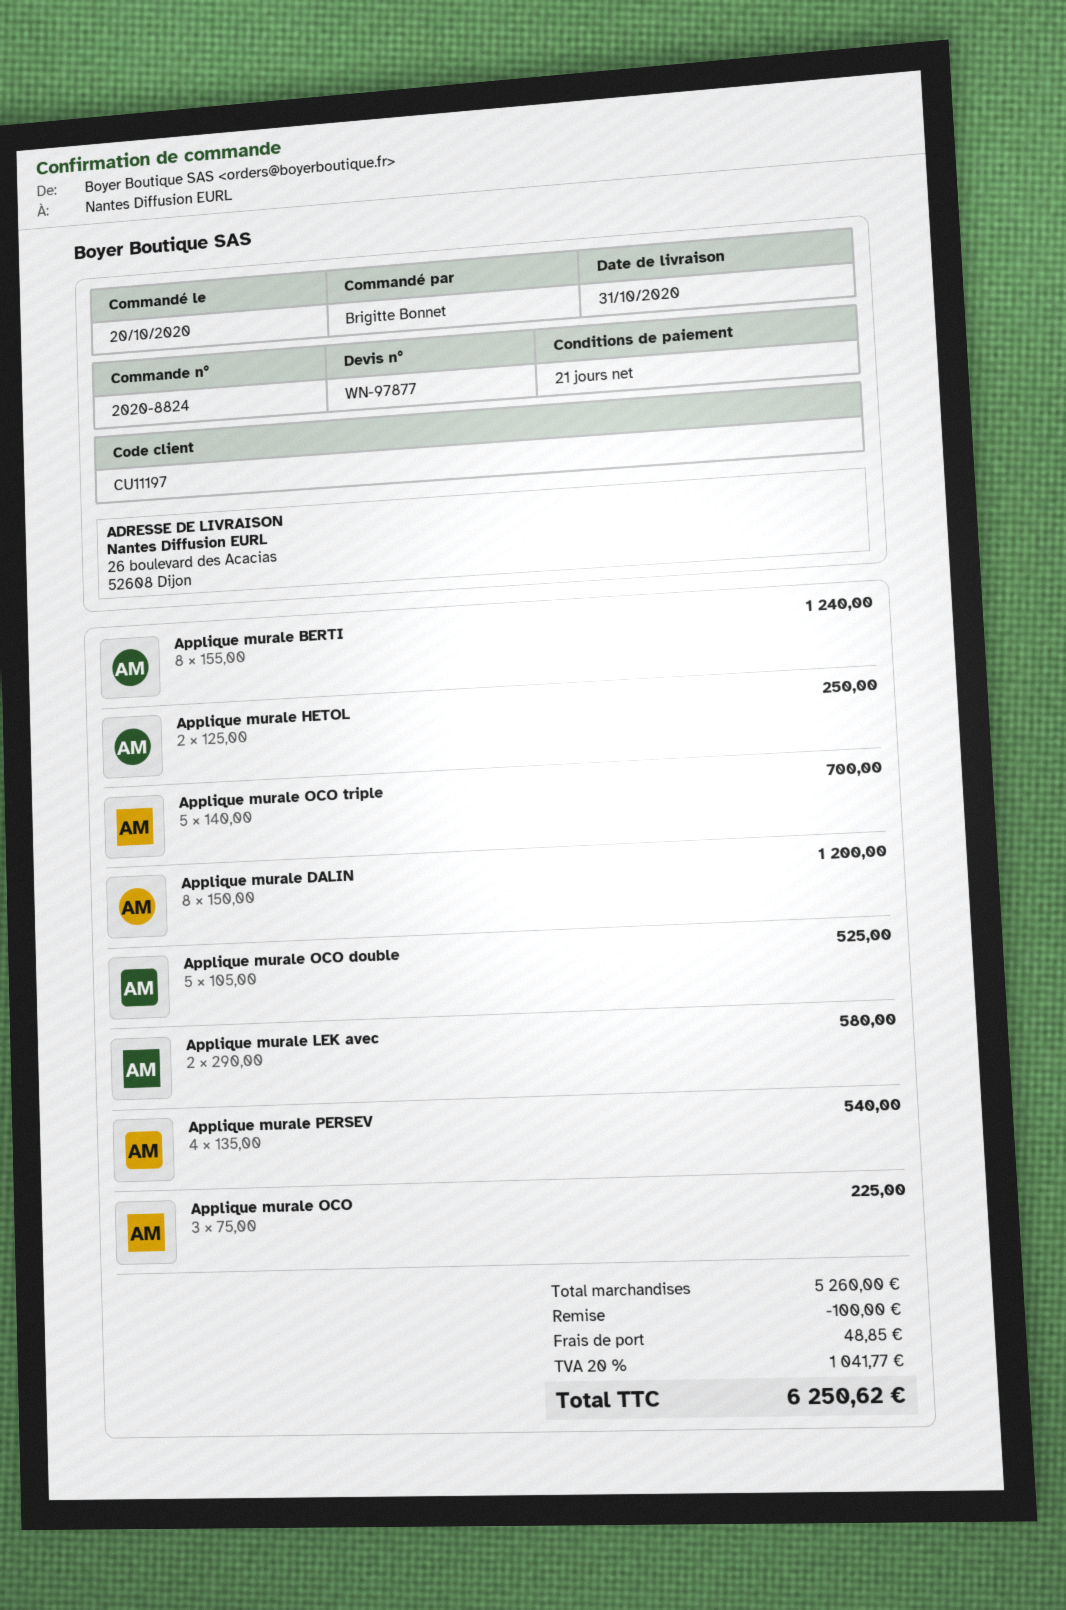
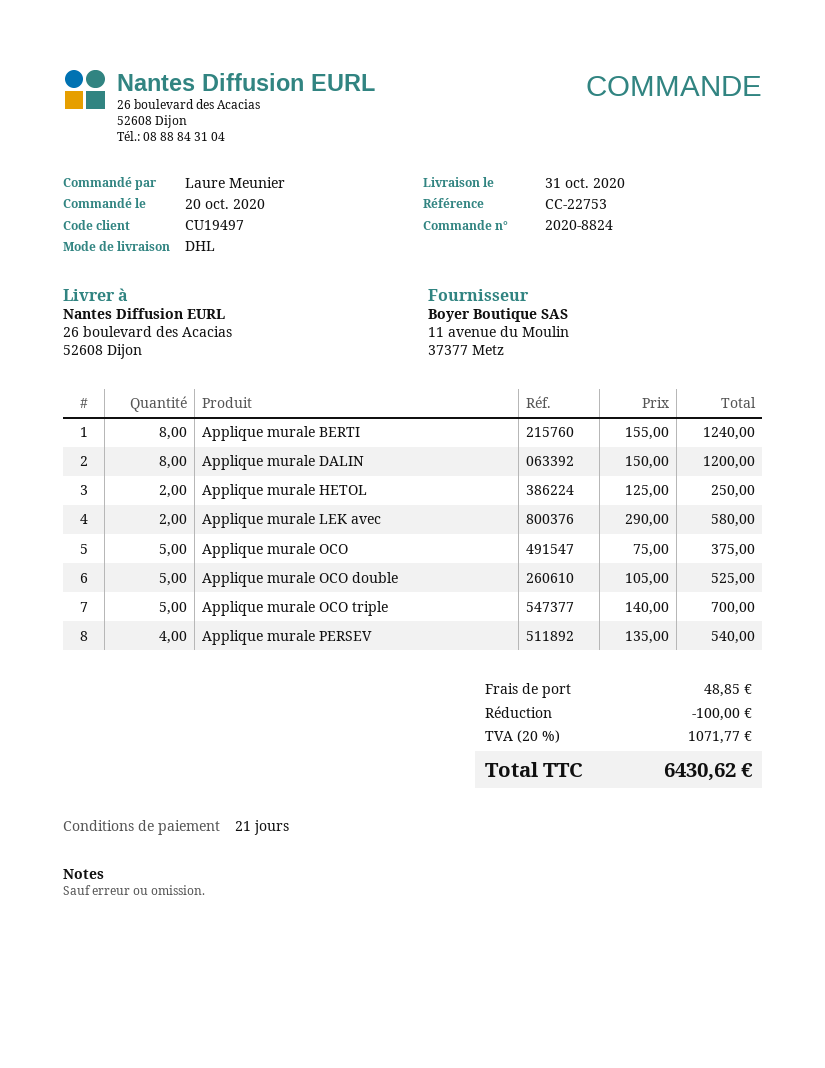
customer number: CU11197 -> CU19497
ordered by: Brigitte Bonnet -> Laure Meunier
Applique murale OCO: 3 x 75.00 = 225.00 -> 5 x 75.00 = 375.00
tax: 20% = 1041.77 -> 20% = 1071.77
total: 6250.62 -> 6430.62

